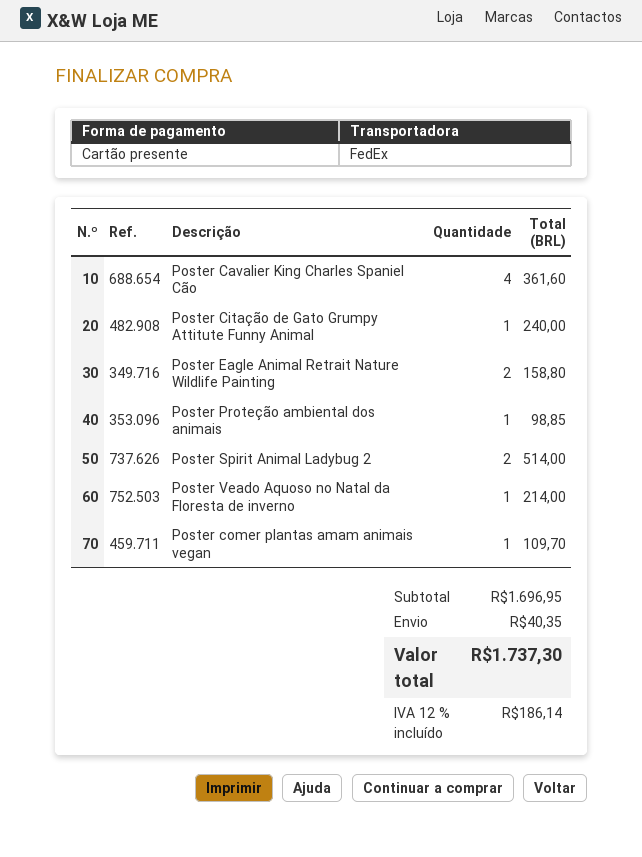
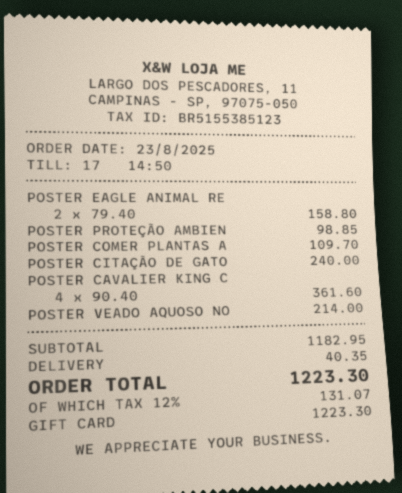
Poster Spirit Animal Ladybug 2: 2 for 514.00 -> none
subtotal: 1696.95 -> 1182.95
tax: 12% = 186.14 -> 12% = 131.07
total: 1737.30 -> 1223.30

